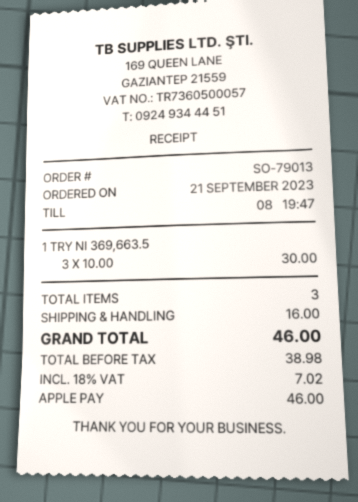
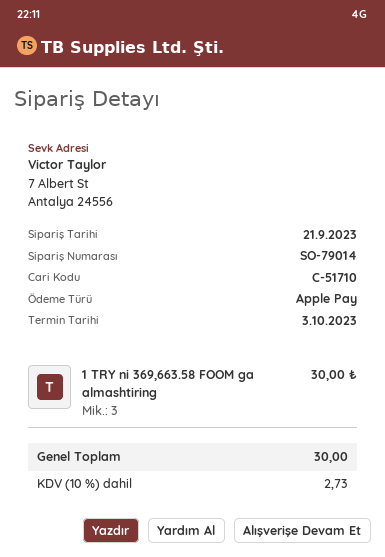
order number: SO-79013 -> SO-79014
shipping: 16.00 -> none
tax: 18% = 7.02 -> 10% = 2.73
total: 46.00 -> 30.00

